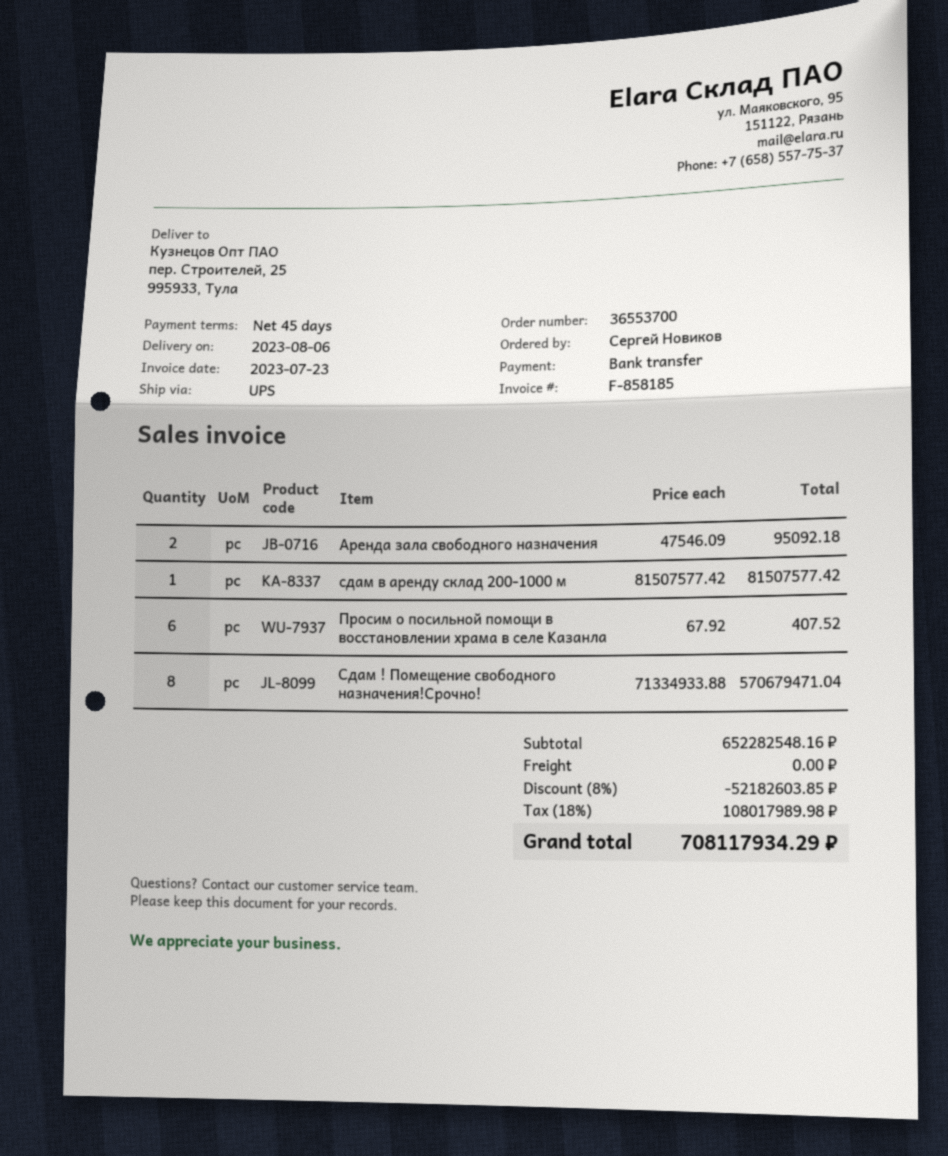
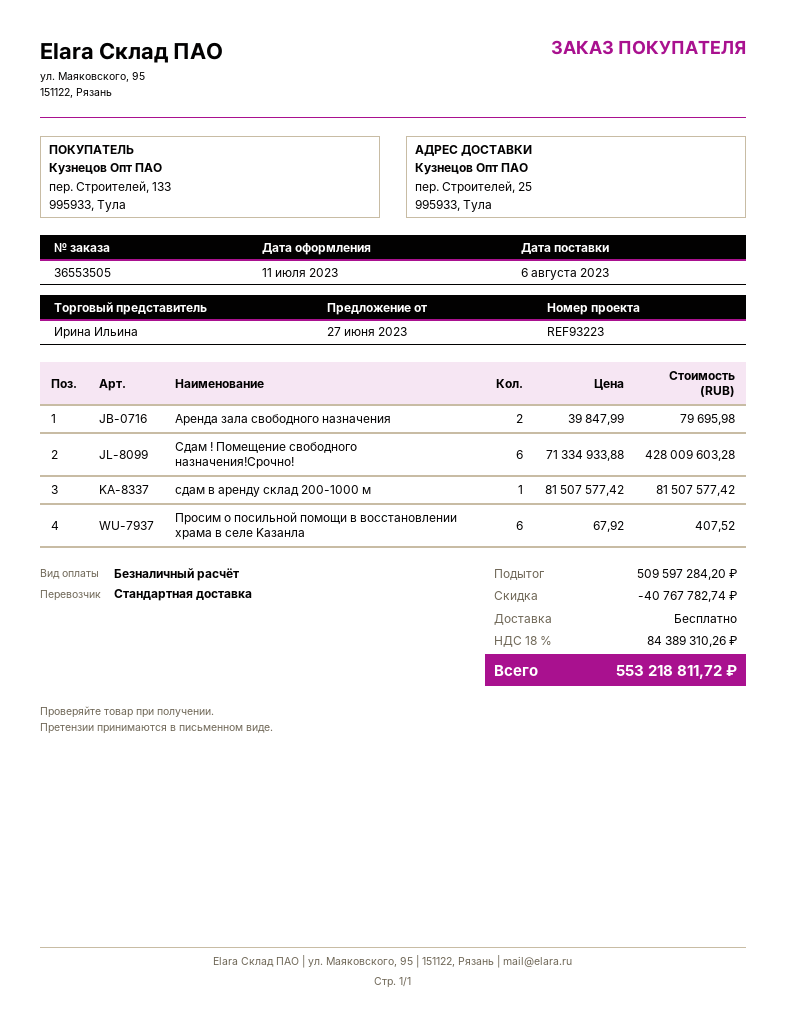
order number: 36553700 -> 36553505
shipping method: UPS -> standard
Аренда зала свободного назначения: 2 x 47546.09 = 95092.18 -> 2 x 39847.99 = 79695.98
Сдам ! Помещение свободного назначения!Срочно!: 8 x 71334933.88 = 570679471.04 -> 6 x 71334933.88 = 428009603.28
subtotal: 652282548.16 -> 509597284.20
discount: 52182603.85 -> 40767782.74
tax: 18% = 108017989.98 -> 18% = 84389310.26
total: 708117934.29 -> 553218811.72

